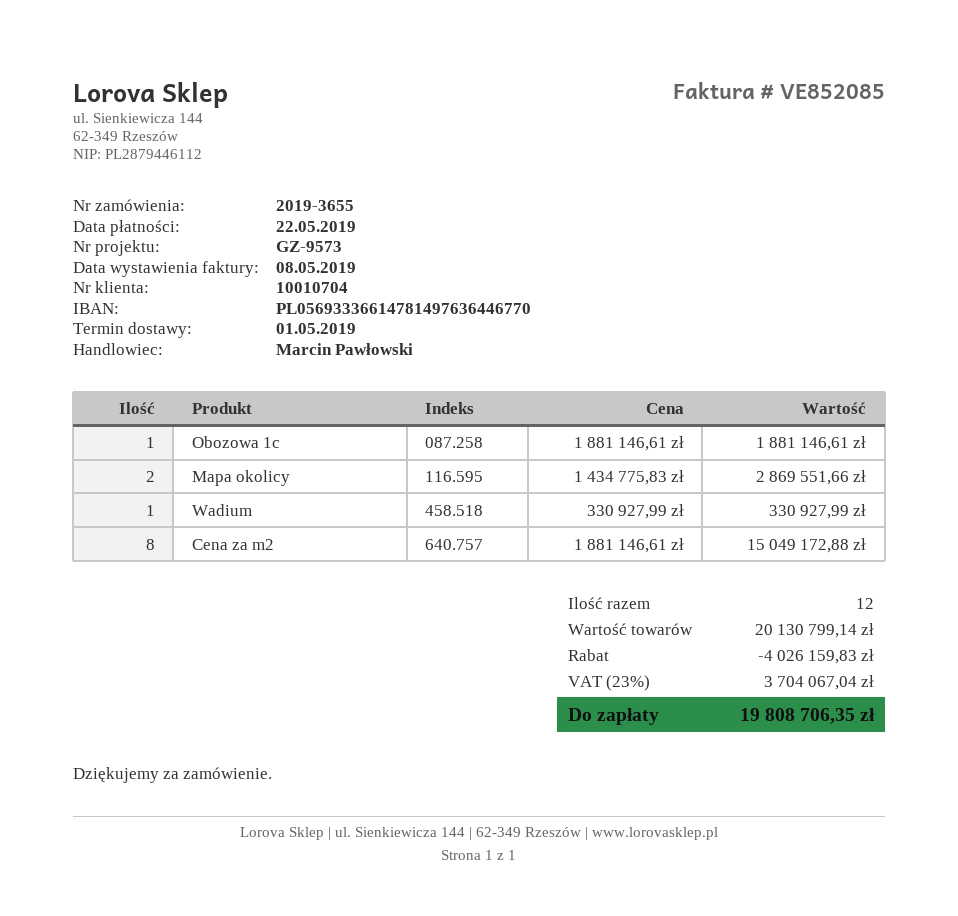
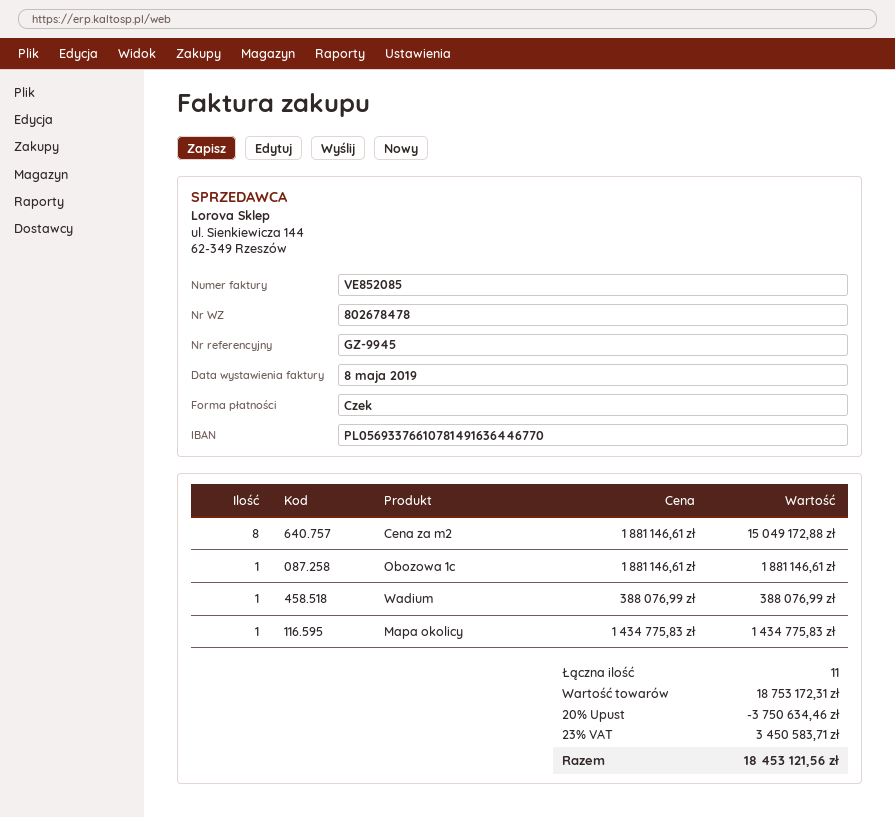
reference: GZ-9573 -> GZ-9945
bank account: PL05693336614781497636446770 -> PL05693376610781491636446770
Mapa okolicy: 2 x 1434775.83 = 2869551.66 -> 1 x 1434775.83 = 1434775.83
Wadium: 1 x 330927.99 = 330927.99 -> 1 x 388076.99 = 388076.99
total quantity: 12 -> 11
subtotal: 20130799.14 -> 18753172.31
discount: 4026159.83 -> 3750634.46
tax: 23% = 3704067.04 -> 23% = 3450583.71
total: 19808706.35 -> 18453121.56

